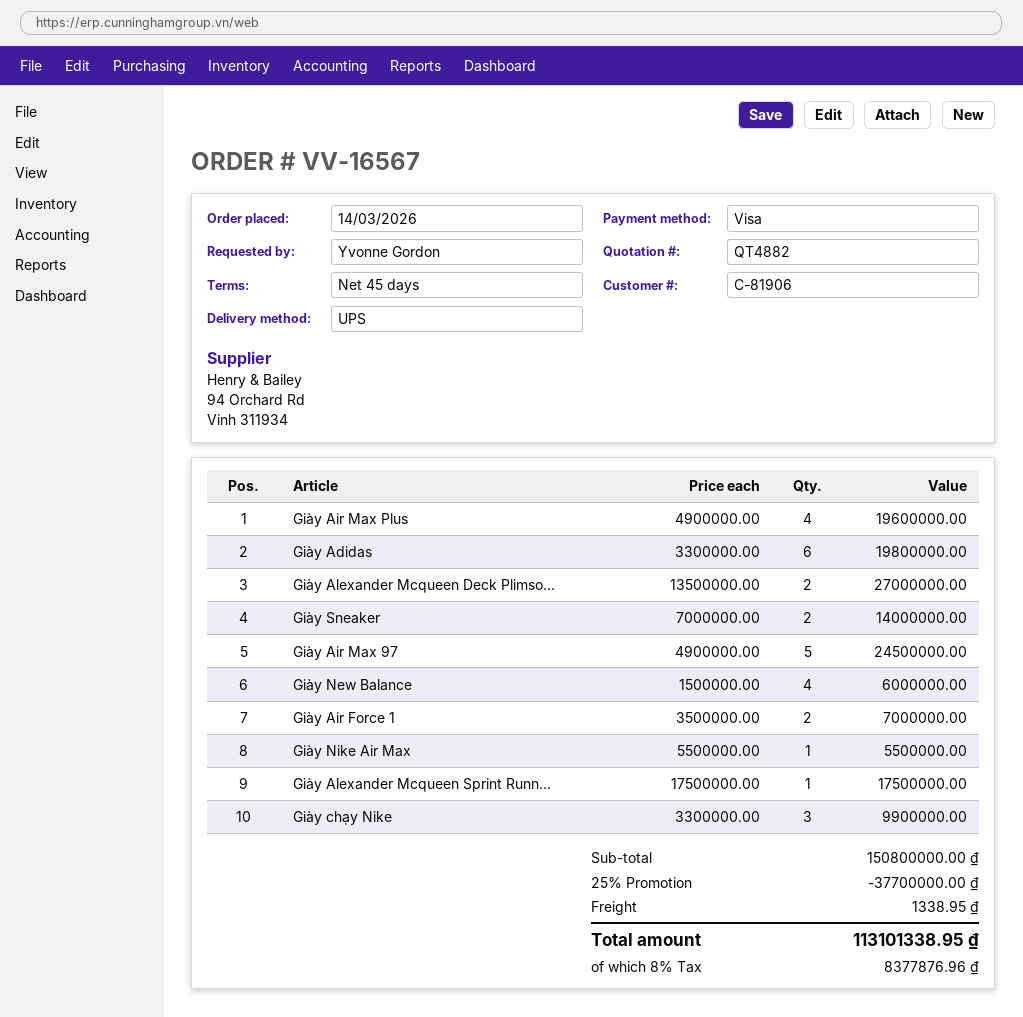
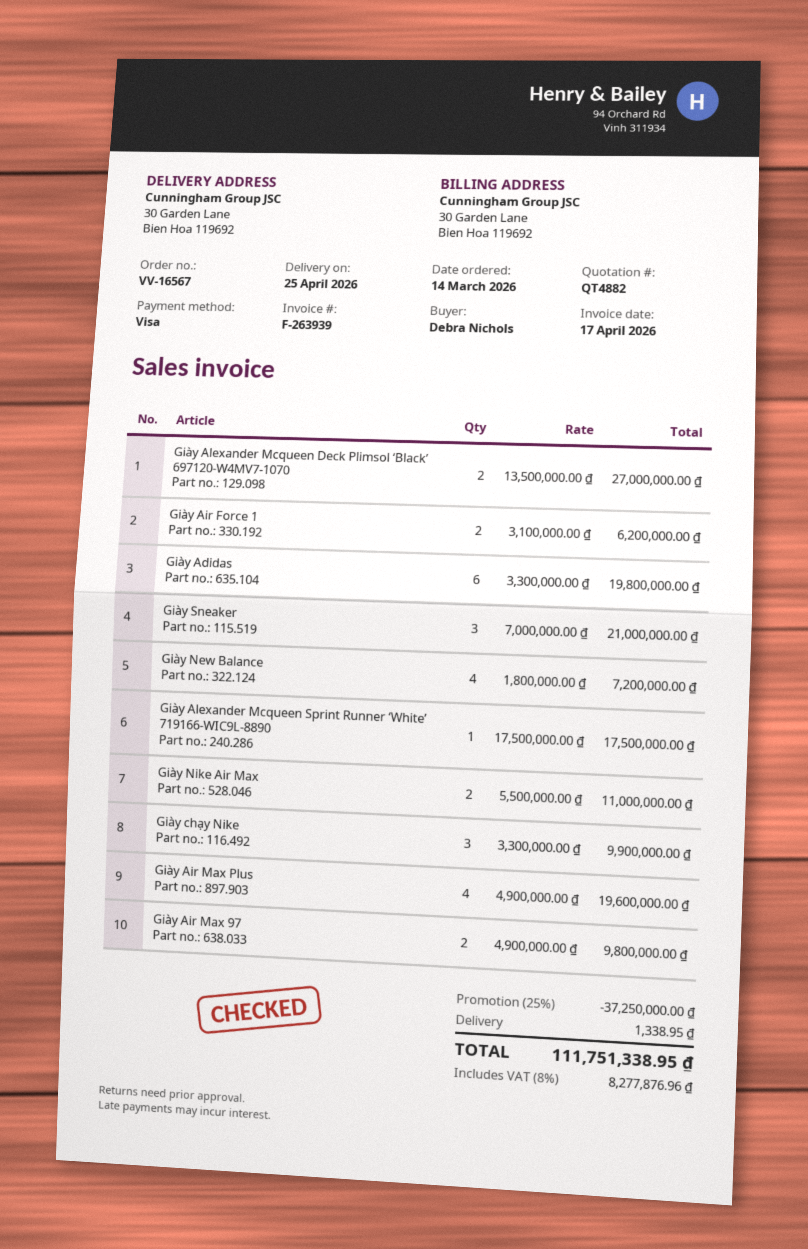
ordered by: Yvonne Gordon -> Debra Nichols
Giày Sneaker: 2 x 7000000.00 = 14000000.00 -> 3 x 7000000.00 = 21000000.00
Giày Air Max 97: 5 x 4900000.00 = 24500000.00 -> 2 x 4900000.00 = 9800000.00
Giày New Balance: 4 x 1500000.00 = 6000000.00 -> 4 x 1800000.00 = 7200000.00
Giày Air Force 1: 2 x 3500000.00 = 7000000.00 -> 2 x 3100000.00 = 6200000.00
Giày Nike Air Max: 1 x 5500000.00 = 5500000.00 -> 2 x 5500000.00 = 11000000.00
discount: 25% = 37700000.00 -> 25% = 37250000.00
tax: 8% = 8377876.96 -> 8% = 8277876.96
total: 113101338.95 -> 111751338.95

